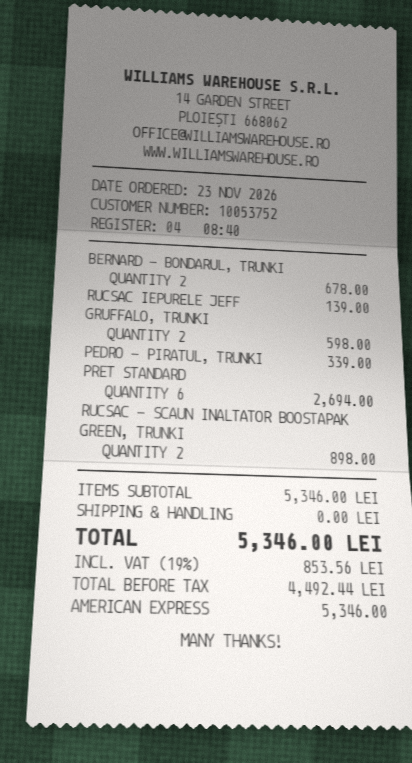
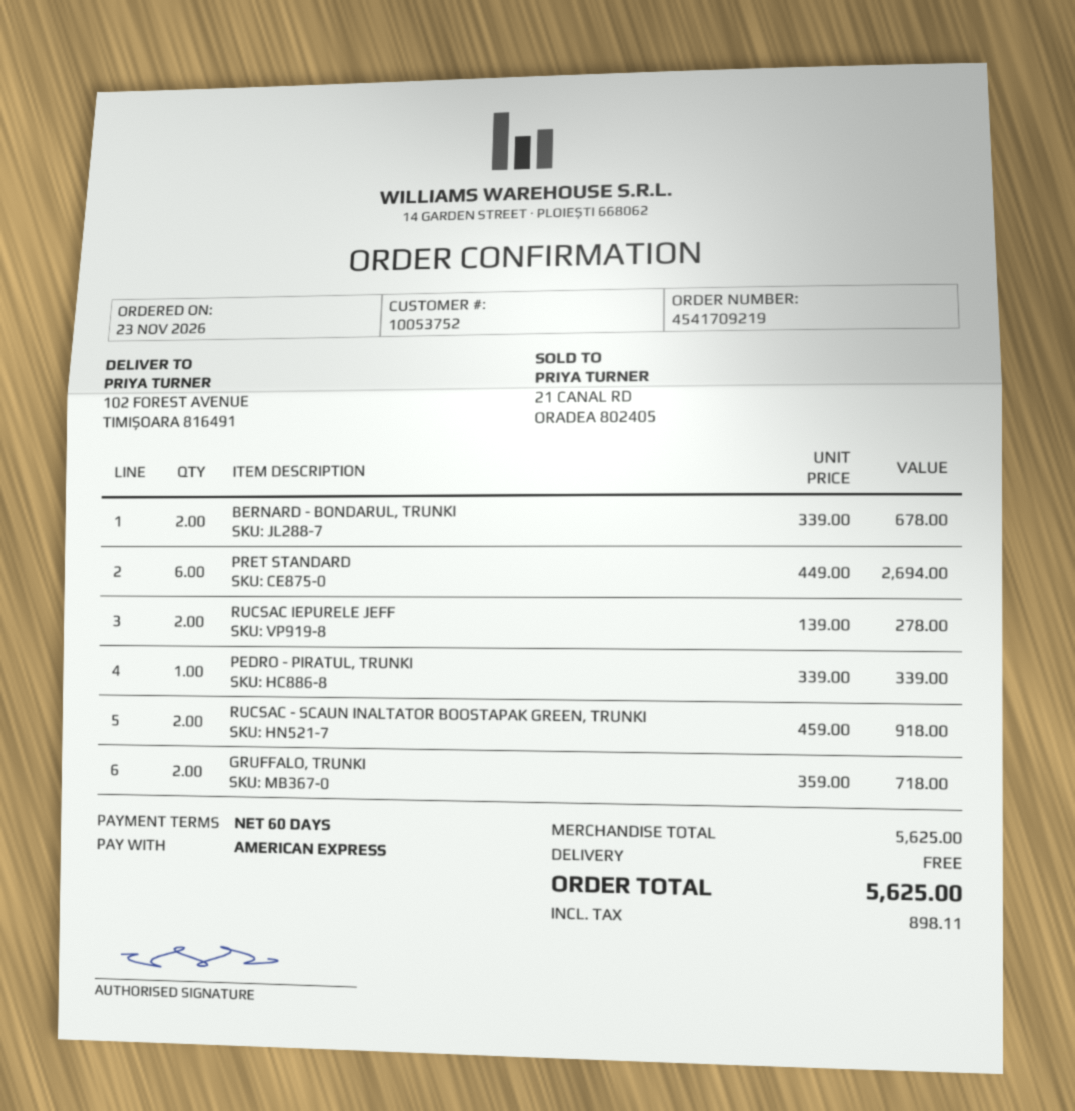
RUCSAC IEPURELE JEFF: 1 for 139.00 -> 2 for 278.00
GRUFFALO, TRUNKI: 2 for 598.00 -> 2 for 718.00
RUCSAC - SCAUN INALTATOR BOOSTAPAK GREEN, TRUNKI: 2 for 898.00 -> 2 for 918.00
subtotal: 5346.00 -> 5625.00
tax: 853.56 -> 898.11
total: 5346.00 -> 5625.00

